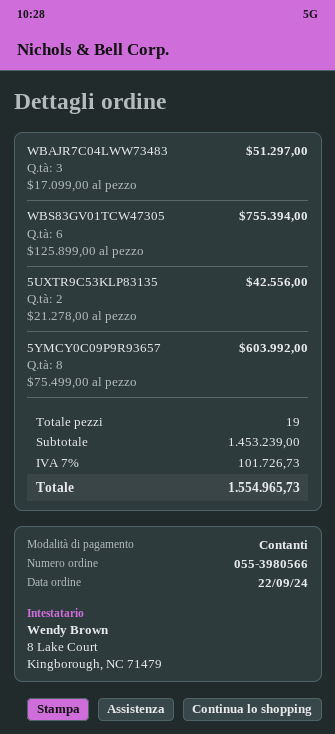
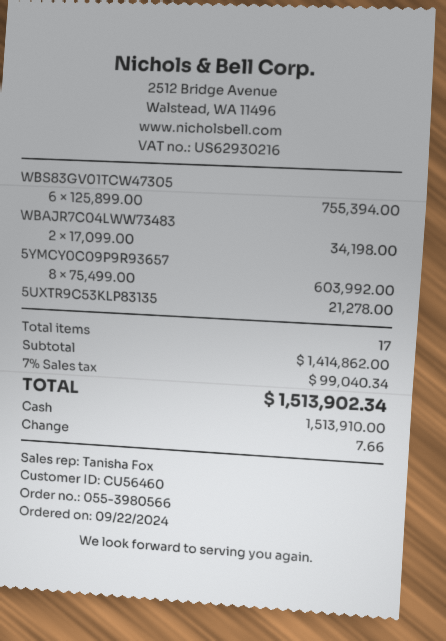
WBAJR7C04LWW73483: 3 x 17099.00 = 51297.00 -> 2 x 17099.00 = 34198.00
5UXTR9C53KLP83135: 2 x 21278.00 = 42556.00 -> 1 x 21278.00 = 21278.00
total quantity: 19 -> 17
subtotal: 1453239.00 -> 1414862.00
tax: 7% = 101726.73 -> 7% = 99040.34
total: 1554965.73 -> 1513902.34

